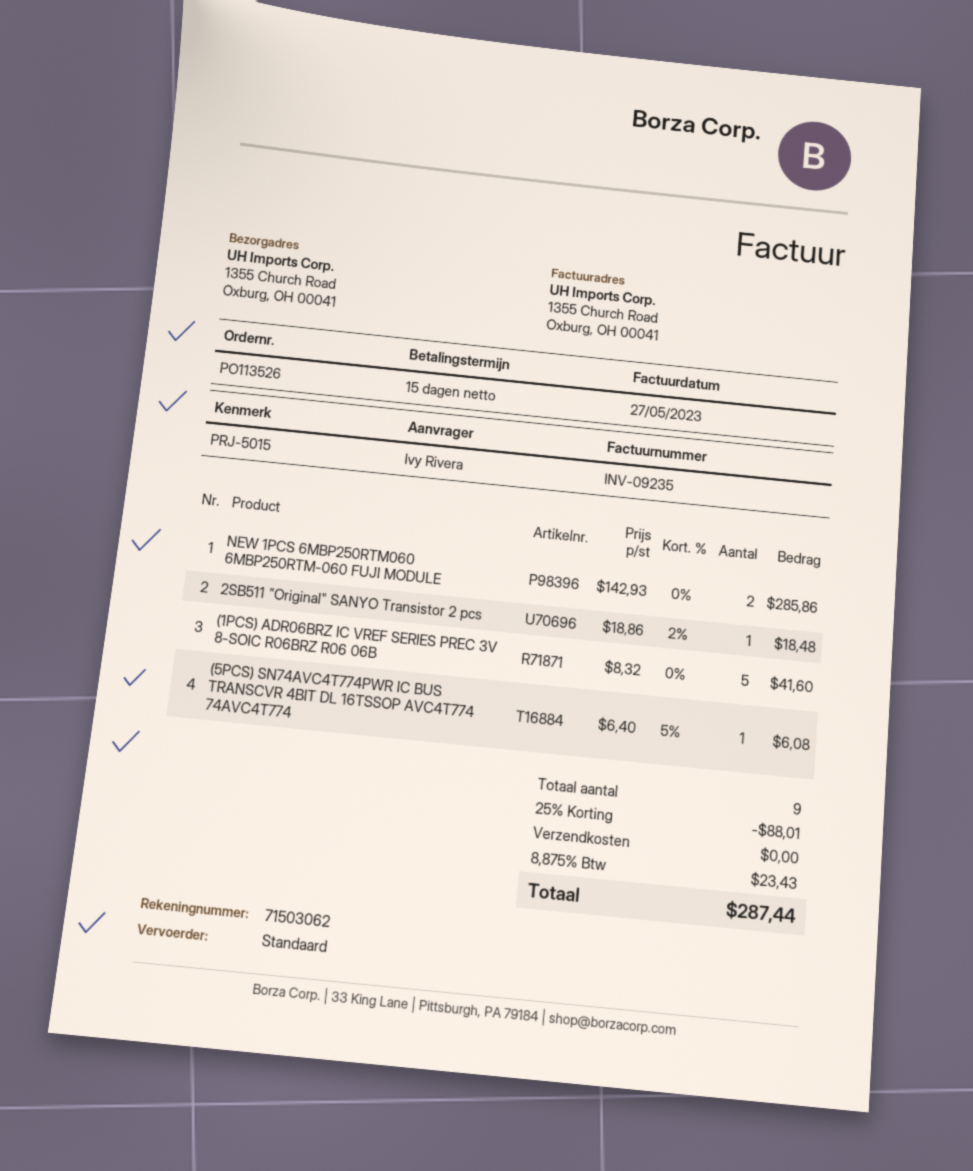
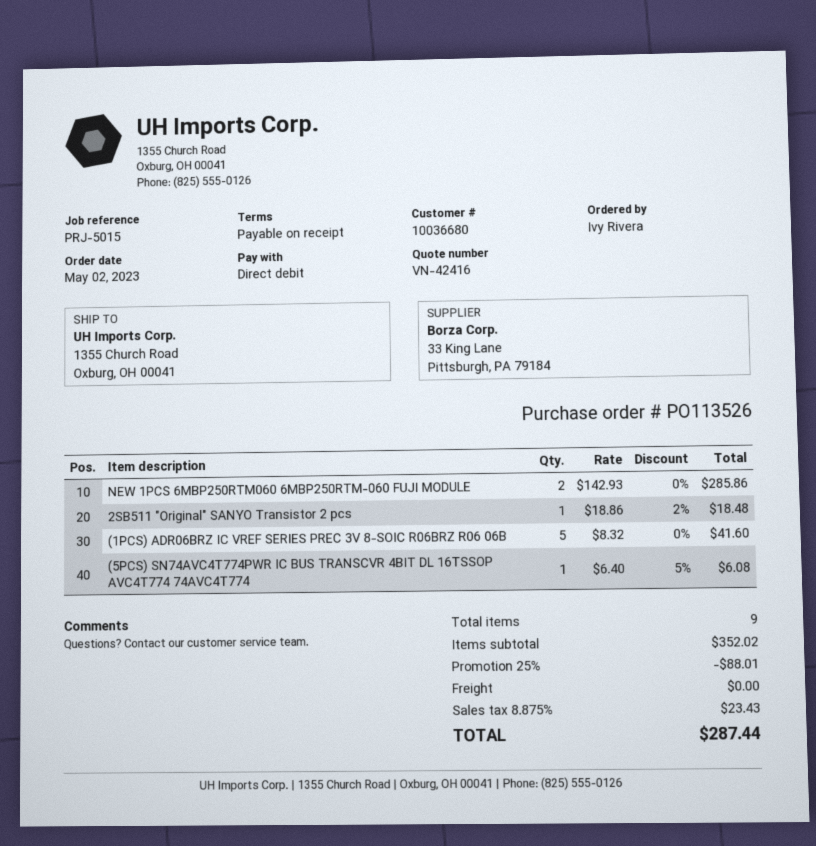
payment terms: 15 days -> on receipt

